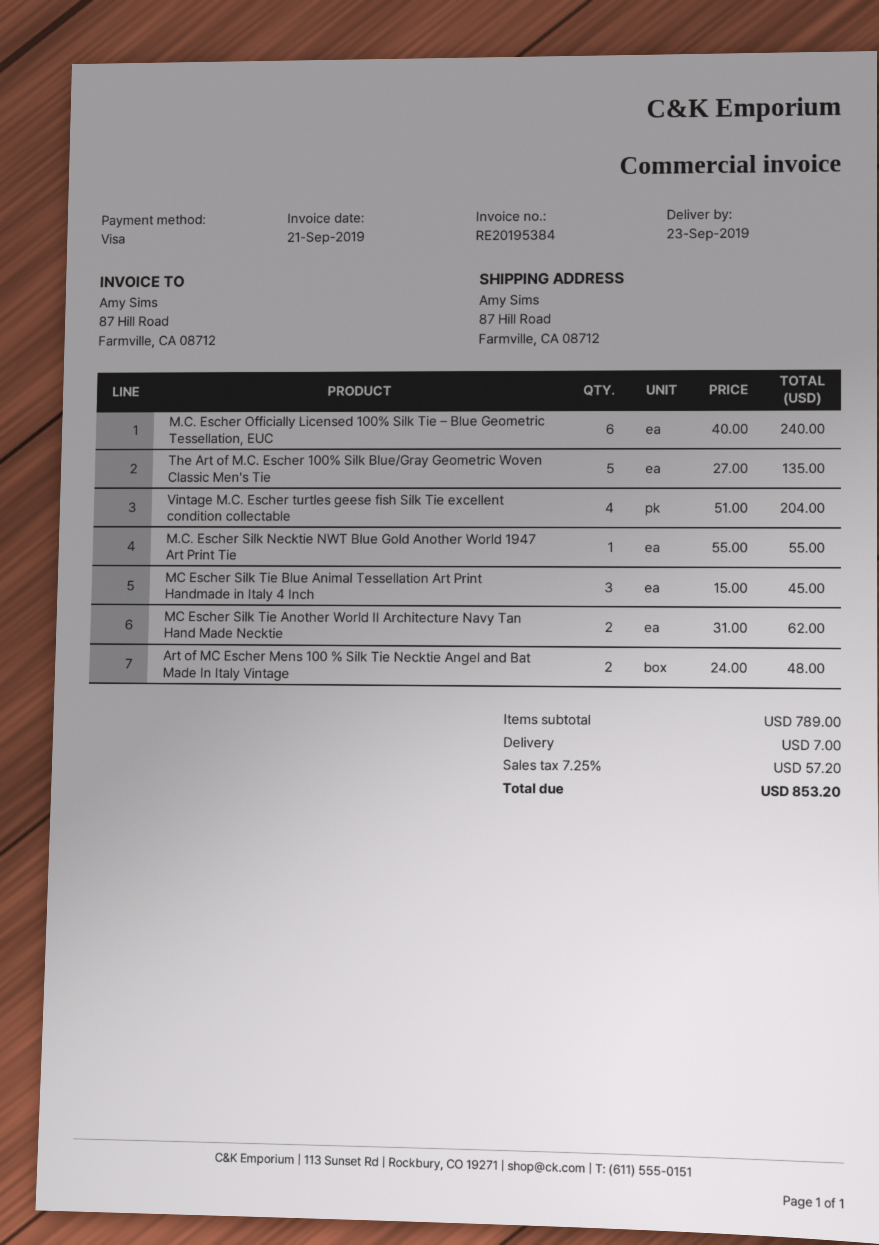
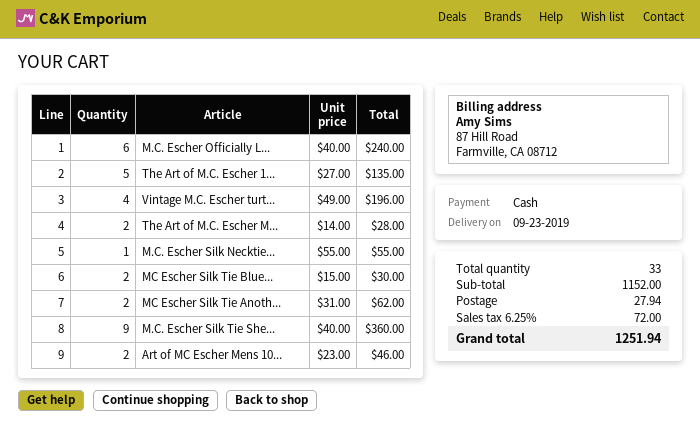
payment method: Visa -> cash
Vintage M.C. Escher turtles geese fish Silk Tie excellent condition collectable: 4 x 51.00 = 204.00 -> 4 x 49.00 = 196.00
MC Escher Silk Tie Blue Animal Tessellation Art Print Handmade in Italy 4 Inch: 3 x 15.00 = 45.00 -> 2 x 15.00 = 30.00
Art of MC Escher Mens 100 % Silk Tie Necktie Angel and Bat Made In Italy Vintage: 2 x 24.00 = 48.00 -> 2 x 23.00 = 46.00
The Art of M.C. Escher M...: none -> 2 x 14.00 = 28.00
M.C. Escher Silk Tie She...: none -> 9 x 40.00 = 360.00
subtotal: 789.00 -> 1152.00
shipping: 7.00 -> 27.94
tax: 7.25% = 57.20 -> 6.25% = 72.00
total: 853.20 -> 1251.94

